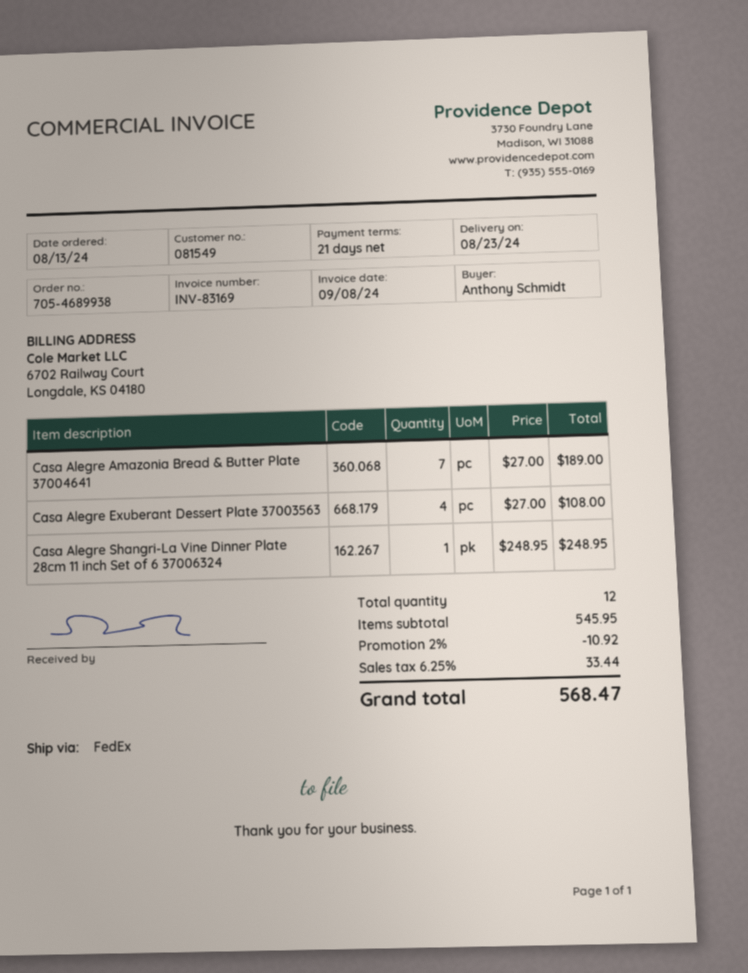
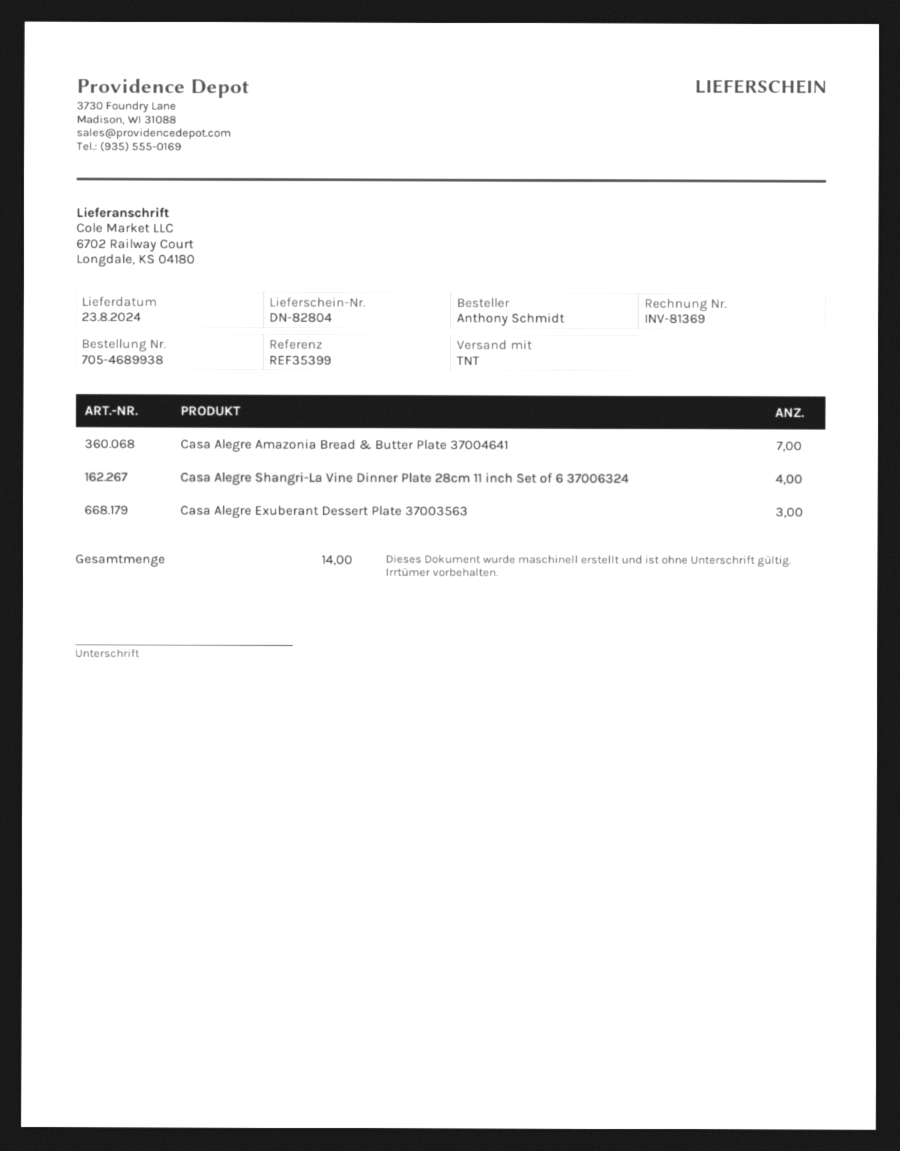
invoice number: INV-83169 -> INV-81369
shipping method: FedEx -> TNT
Casa Alegre Exuberant Dessert Plate 37003563: 4 -> 3
Casa Alegre Shangri-La Vine Dinner Plate 28cm 11 inch Set of 6 37006324: 1 -> 4
total quantity: 12 -> 14

